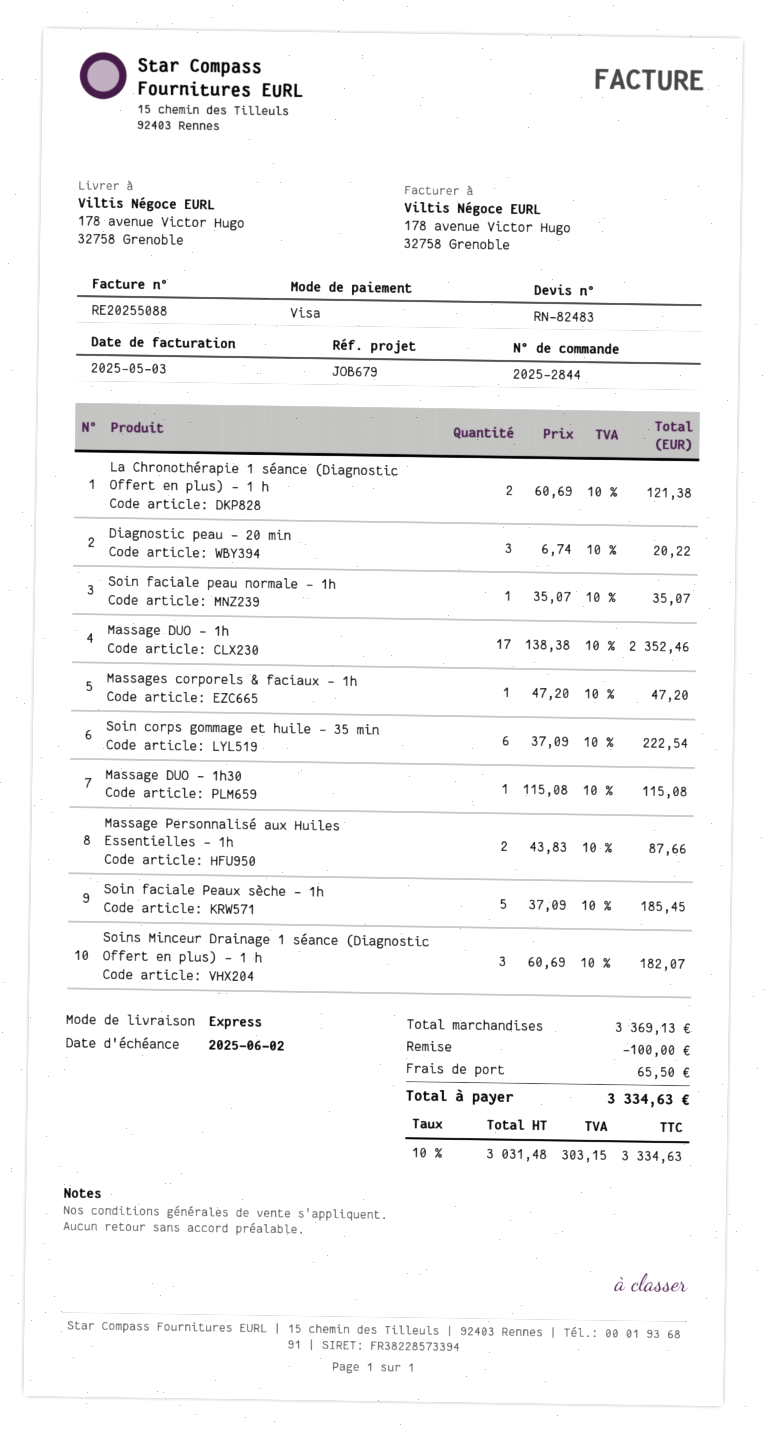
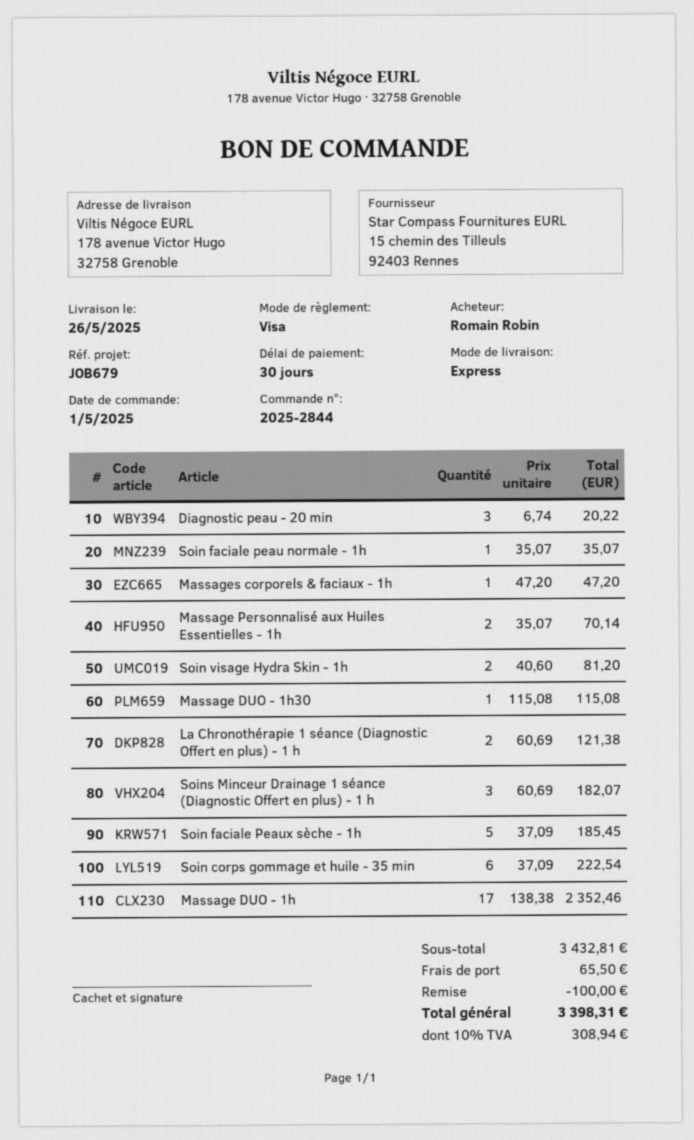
Massage Personnalisé aux Huiles Essentielles - 1h: 2 x 43.83 = 87.66 -> 2 x 35.07 = 70.14
Soin visage Hydra Skin - 1h: none -> 2 x 40.60 = 81.20
subtotal: 3369.13 -> 3432.81
tax: 10% = 303.15 -> 10% = 308.94
total: 3334.63 -> 3398.31

